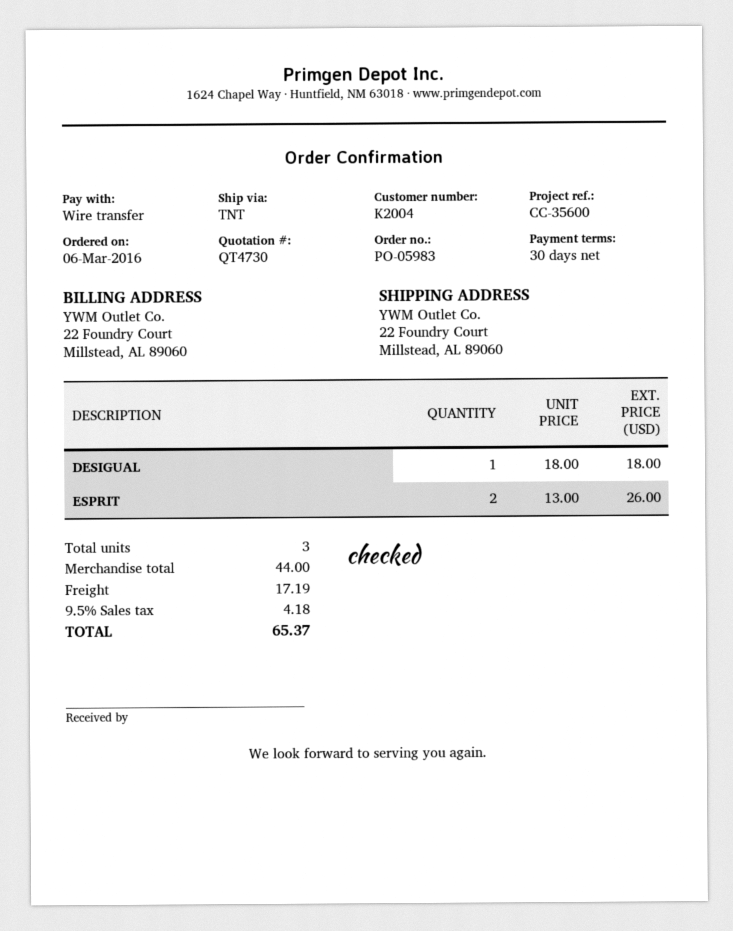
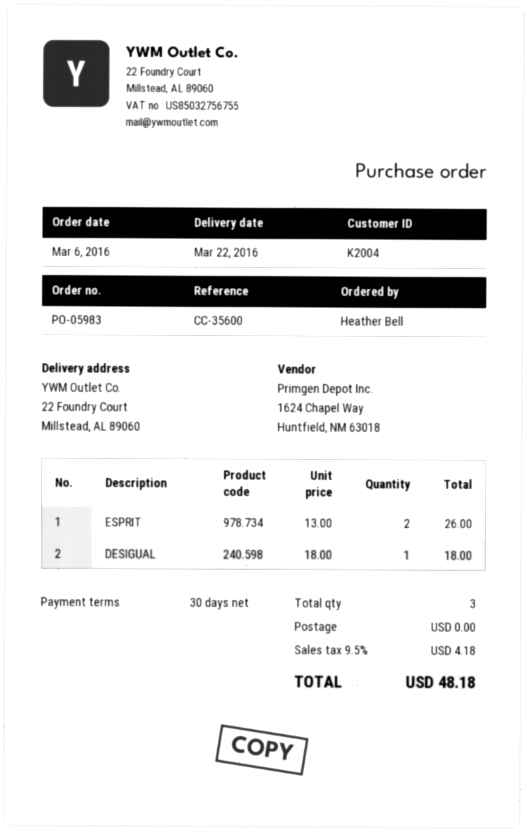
shipping: 17.19 -> 0.00
total: 65.37 -> 48.18

